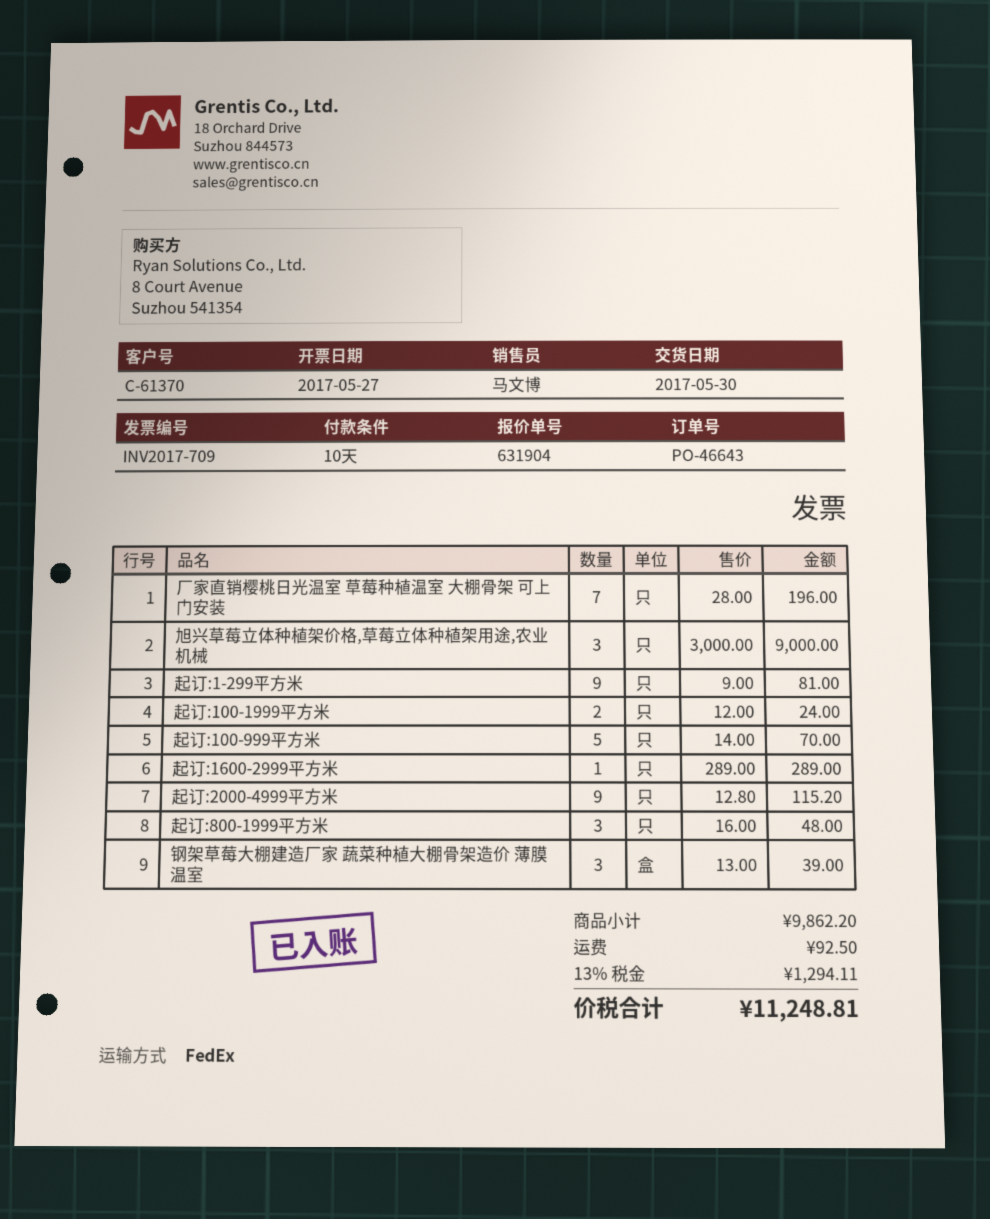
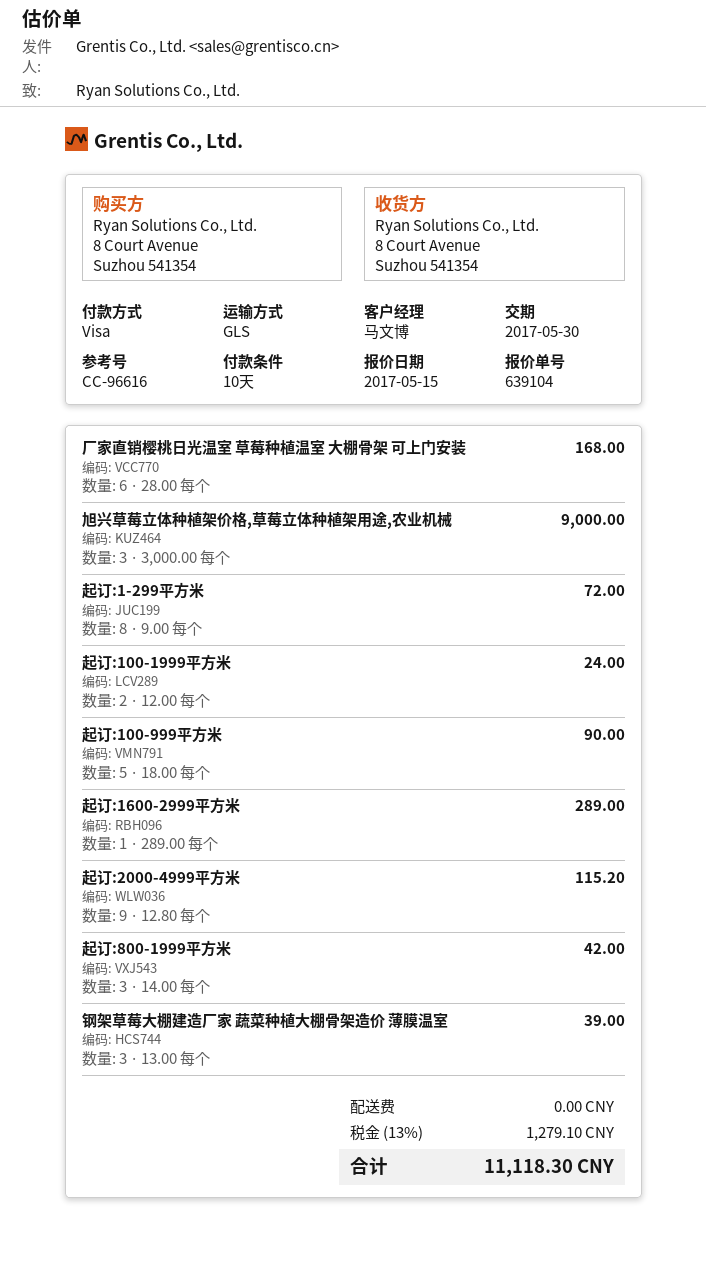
quote number: 631904 -> 639104
shipping method: FedEx -> GLS
厂家直销樱桃日光温室 草莓种植温室 大棚骨架 可上门安装: 7 x 28.00 = 196.00 -> 6 x 28.00 = 168.00
起订:1-299平方米: 9 x 9.00 = 81.00 -> 8 x 9.00 = 72.00
起订:100-999平方米: 5 x 14.00 = 70.00 -> 5 x 18.00 = 90.00
起订:800-1999平方米: 3 x 16.00 = 48.00 -> 3 x 14.00 = 42.00
shipping: 92.50 -> 0.00
tax: 13% = 1294.11 -> 13% = 1279.10
total: 11248.81 -> 11118.30

